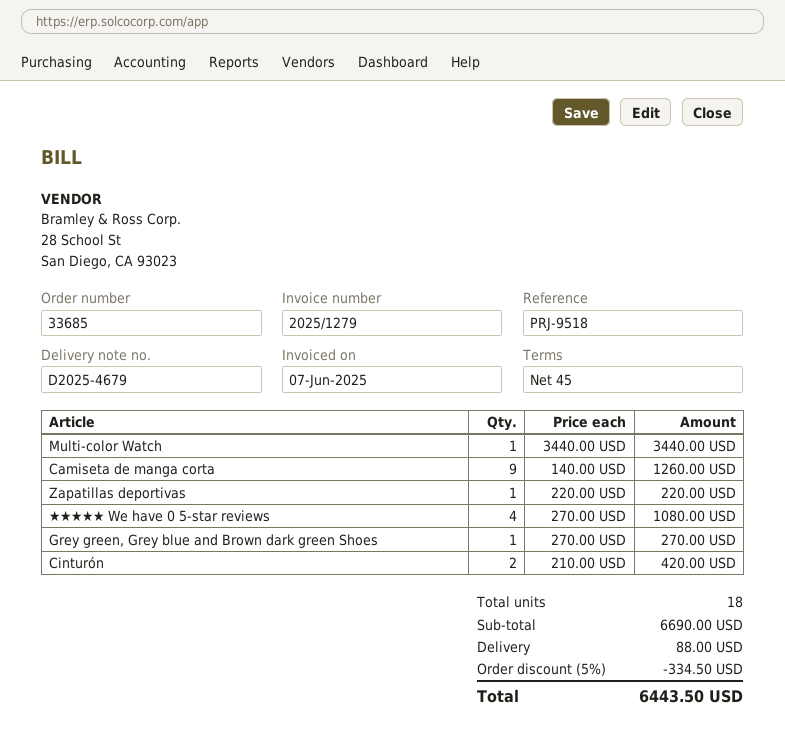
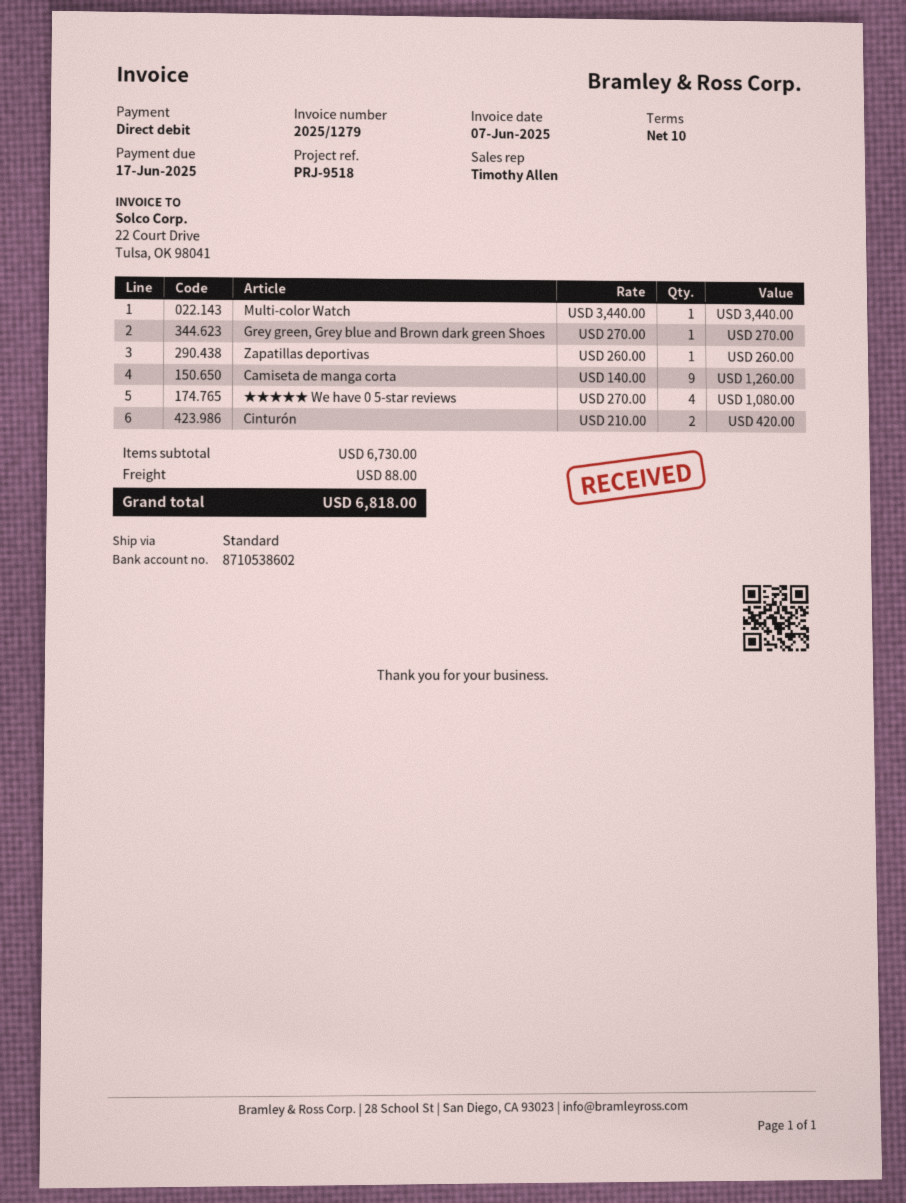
payment terms: 45 days -> 10 days
Zapatillas deportivas: 1 x 220.00 = 220.00 -> 1 x 260.00 = 260.00
subtotal: 6690.00 -> 6730.00
discount: 5% = 334.50 -> none
total: 6443.50 -> 6818.00

